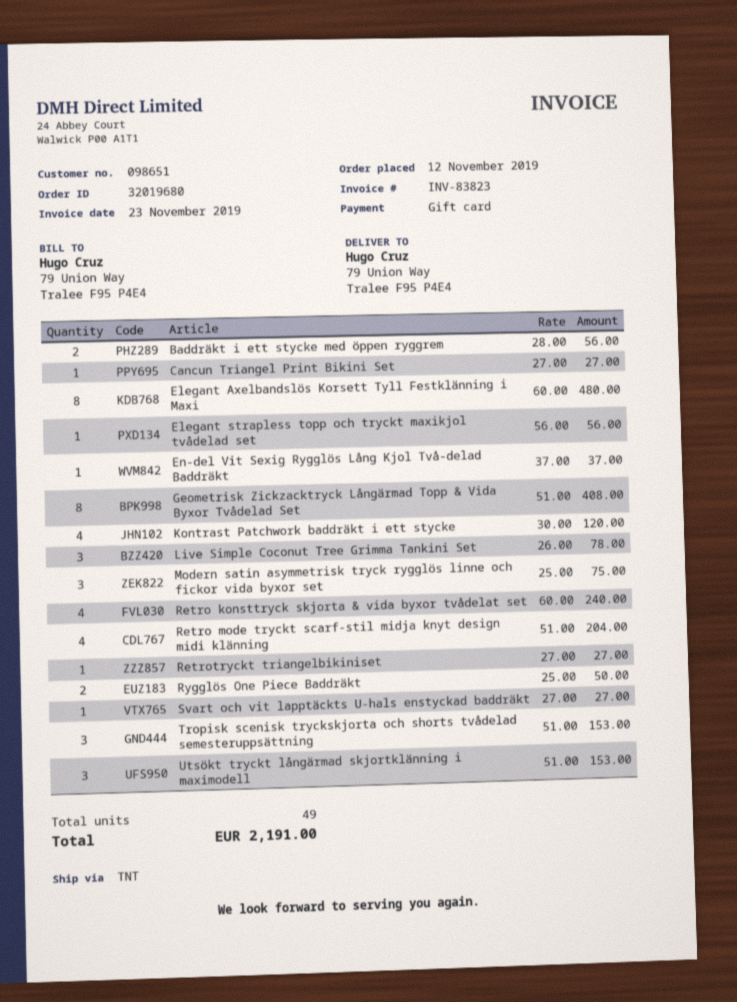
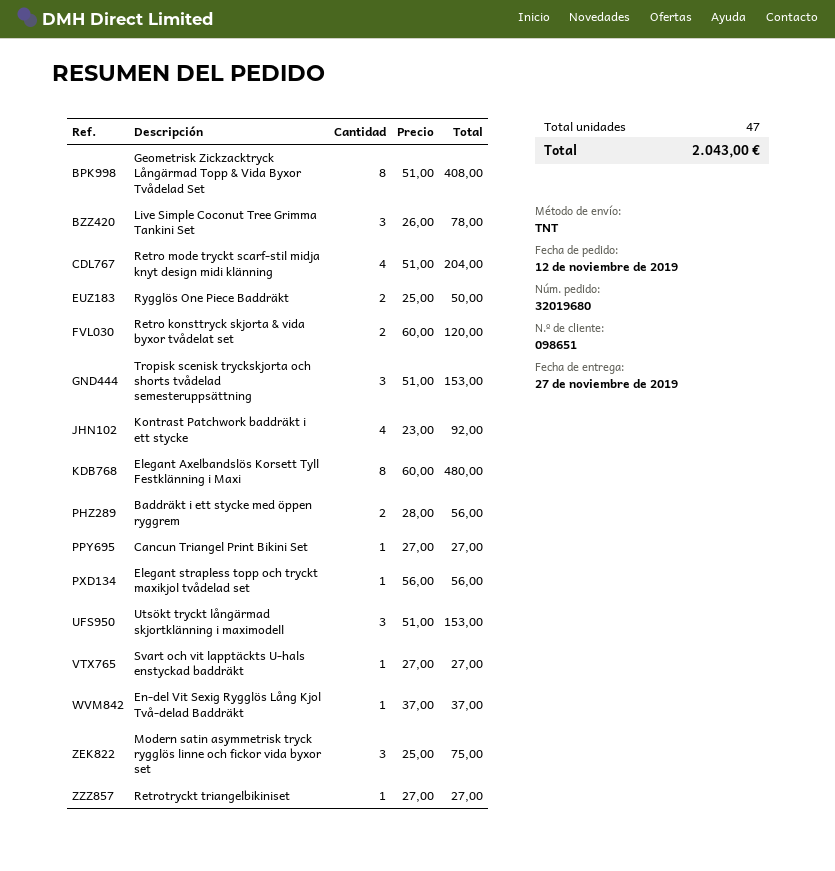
Kontrast Patchwork baddräkt i ett stycke: 4 x 30.00 = 120.00 -> 4 x 23.00 = 92.00
Retro konsttryck skjorta & vida byxor tvådelat set: 4 x 60.00 = 240.00 -> 2 x 60.00 = 120.00
total quantity: 49 -> 47
total: 2191.00 -> 2043.00

